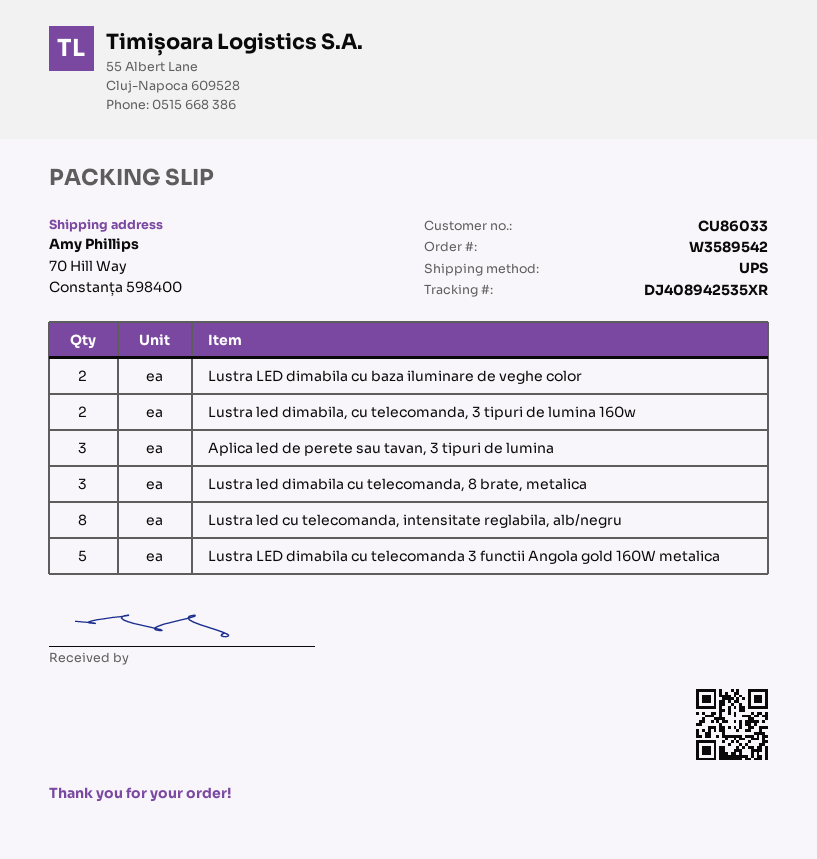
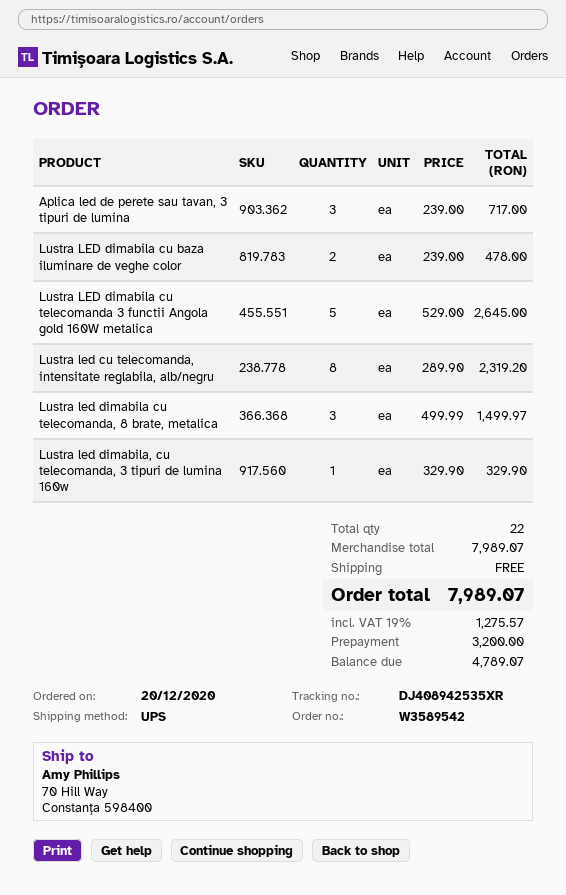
Lustra led dimabila, cu telecomanda, 3 tipuri de lumina 160w: 2 -> 1

